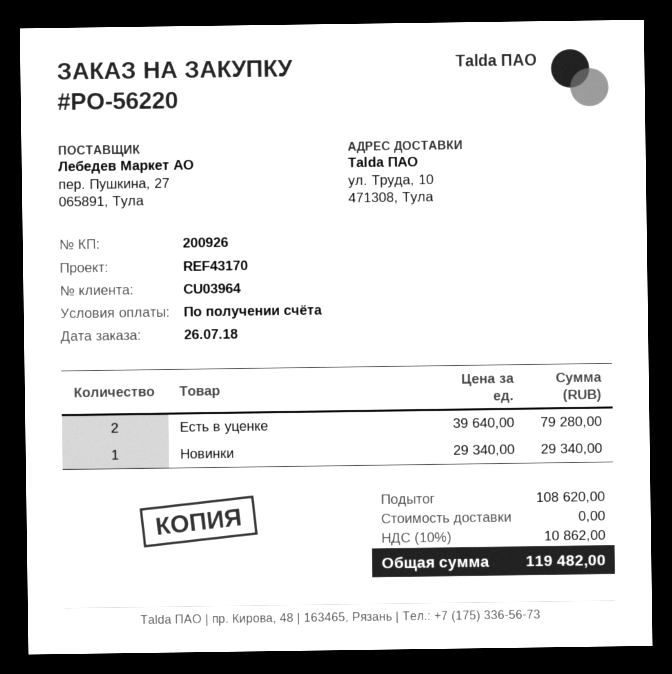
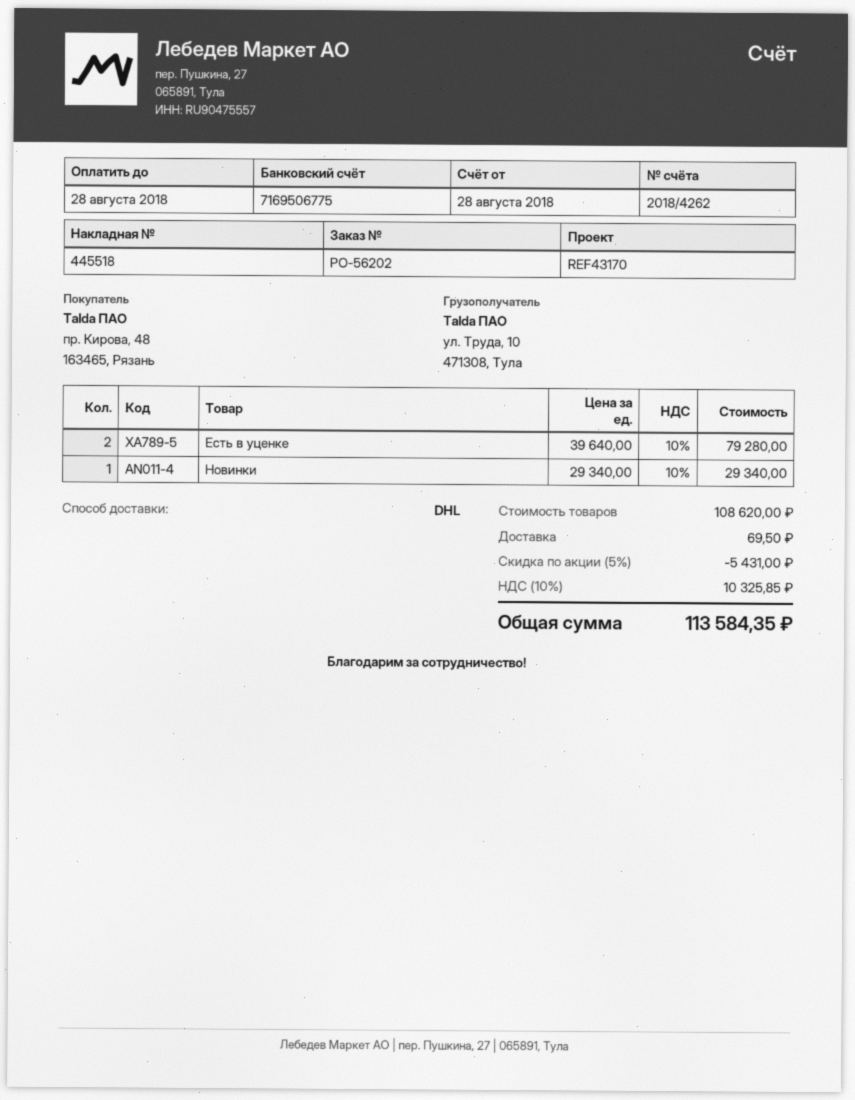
order number: PO-56220 -> PO-56202
discount: none -> 5% = 5431.00
shipping: 0.00 -> 69.50
tax: 10% = 10862.00 -> 10% = 10325.85
total: 119482.00 -> 113584.35

